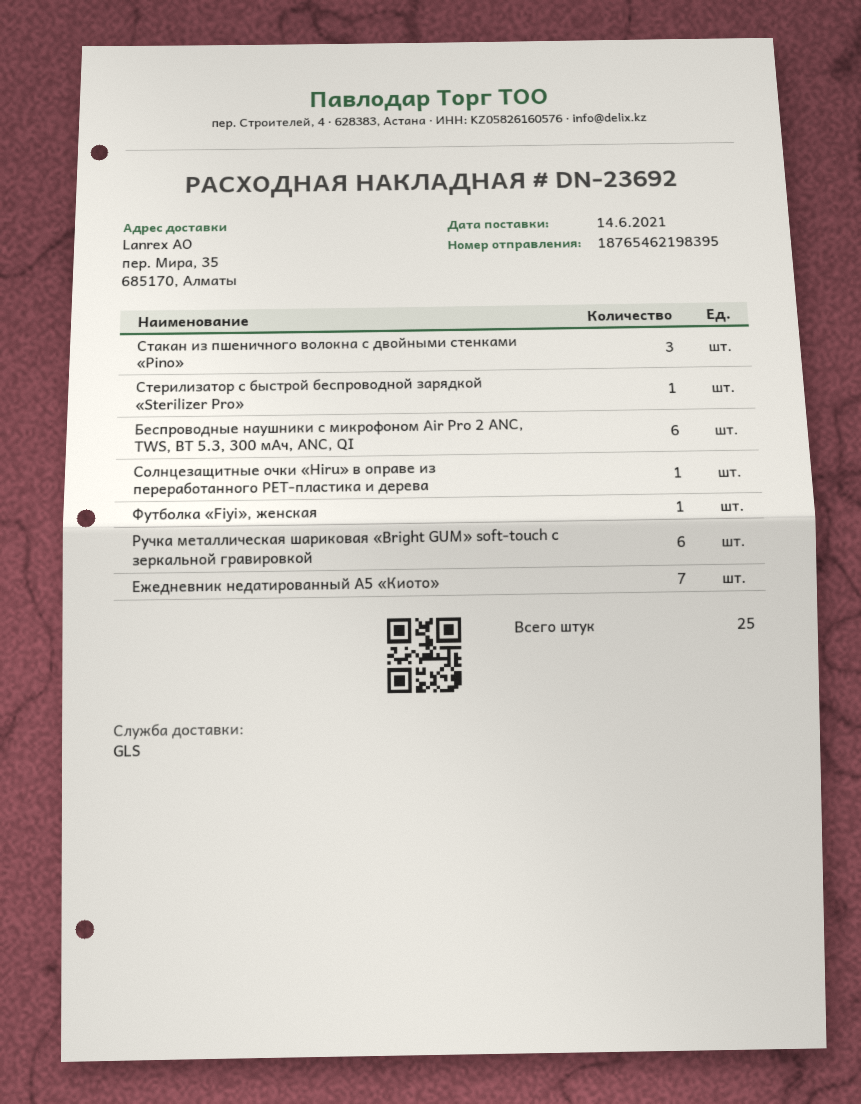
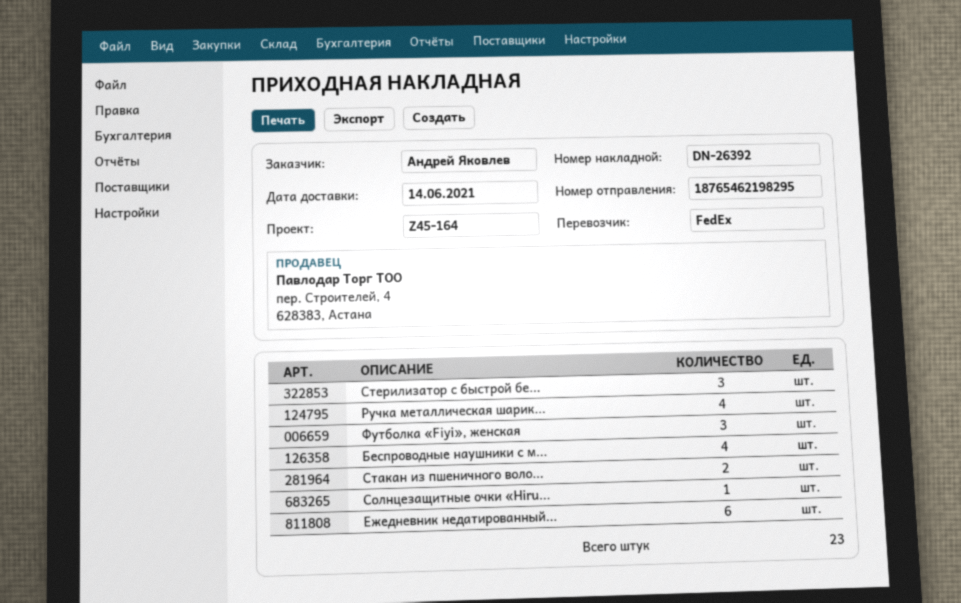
delivery note number: DN-23692 -> DN-26392
shipping method: GLS -> FedEx
tracking number: 18765462198395 -> 18765462198295
Стакан из пшеничного волокна с двойными стенками «Pino»: 3 -> 2
Стерилизатор с быстрой беспроводной зарядкой «Sterilizer Pro»: 1 -> 3
Беспроводные наушники с микрофоном Air Pro 2 ANC, TWS, BT 5.3, 300 мАч, ANC, QI: 6 -> 4
Футболка «Fiyi», женская: 1 -> 3
Ручка металлическая шариковая «Bright GUM» soft-touch с зеркальной гравировкой: 6 -> 4
Ежедневник недатированный А5 «Киото»: 7 -> 6
total quantity: 25 -> 23

